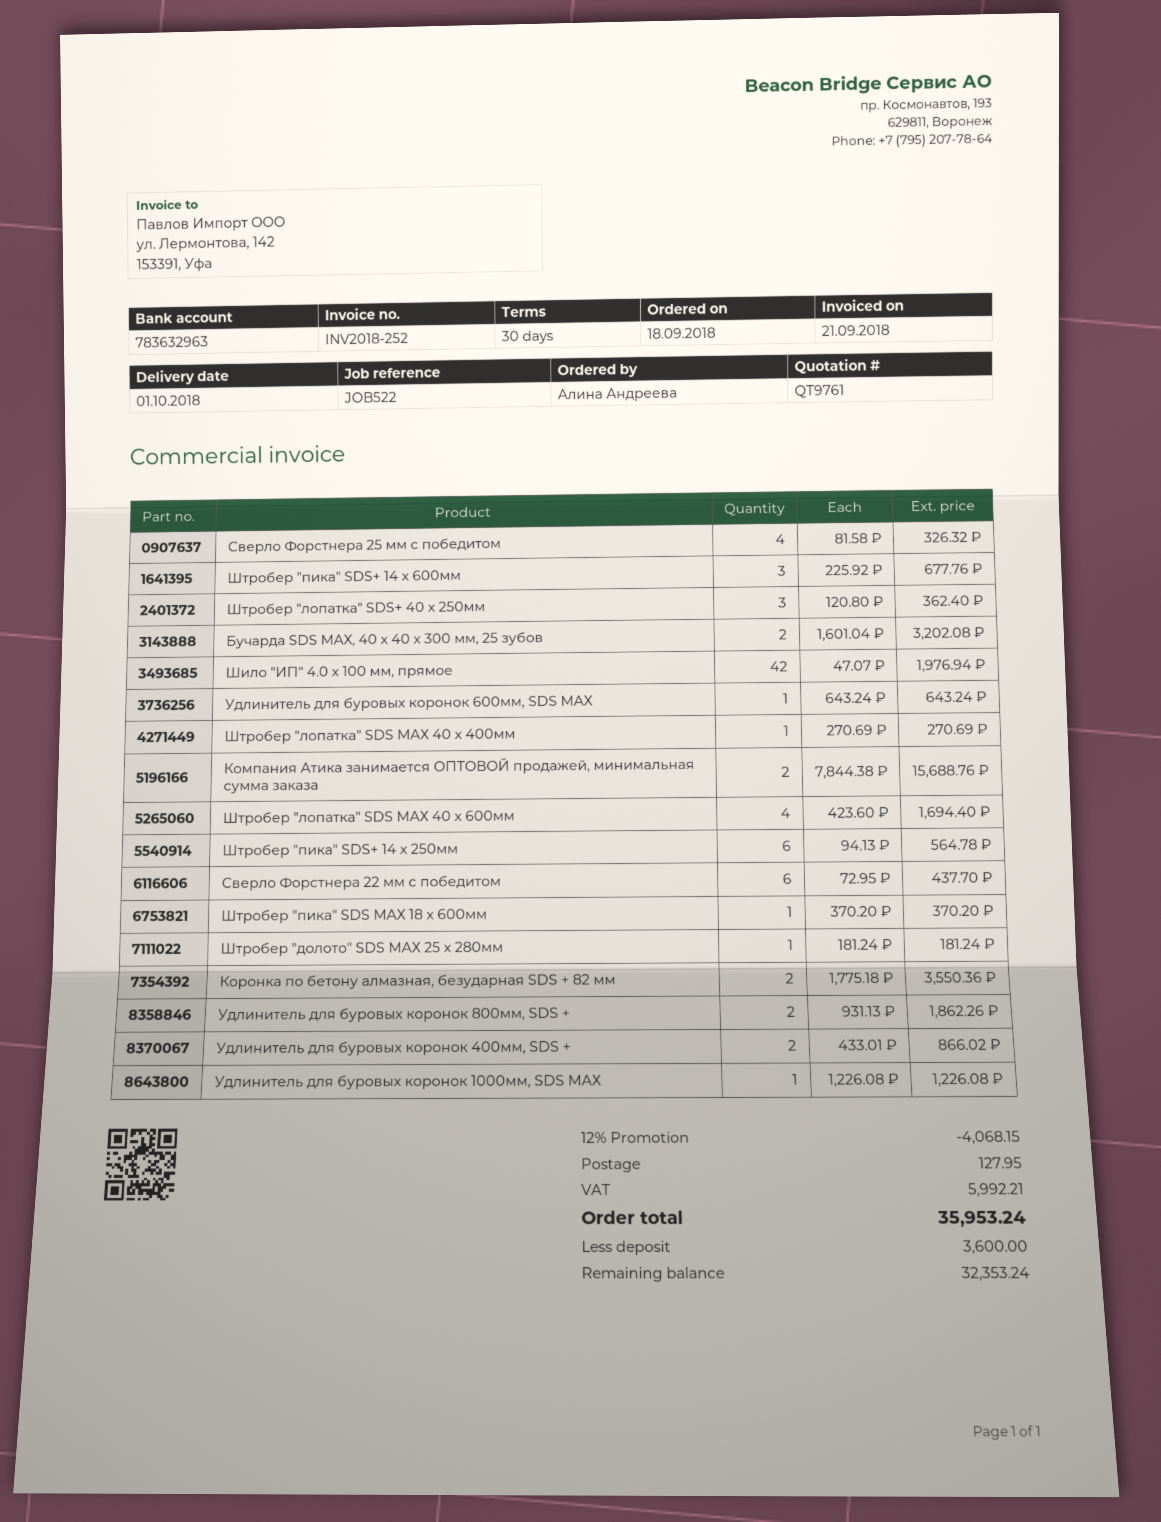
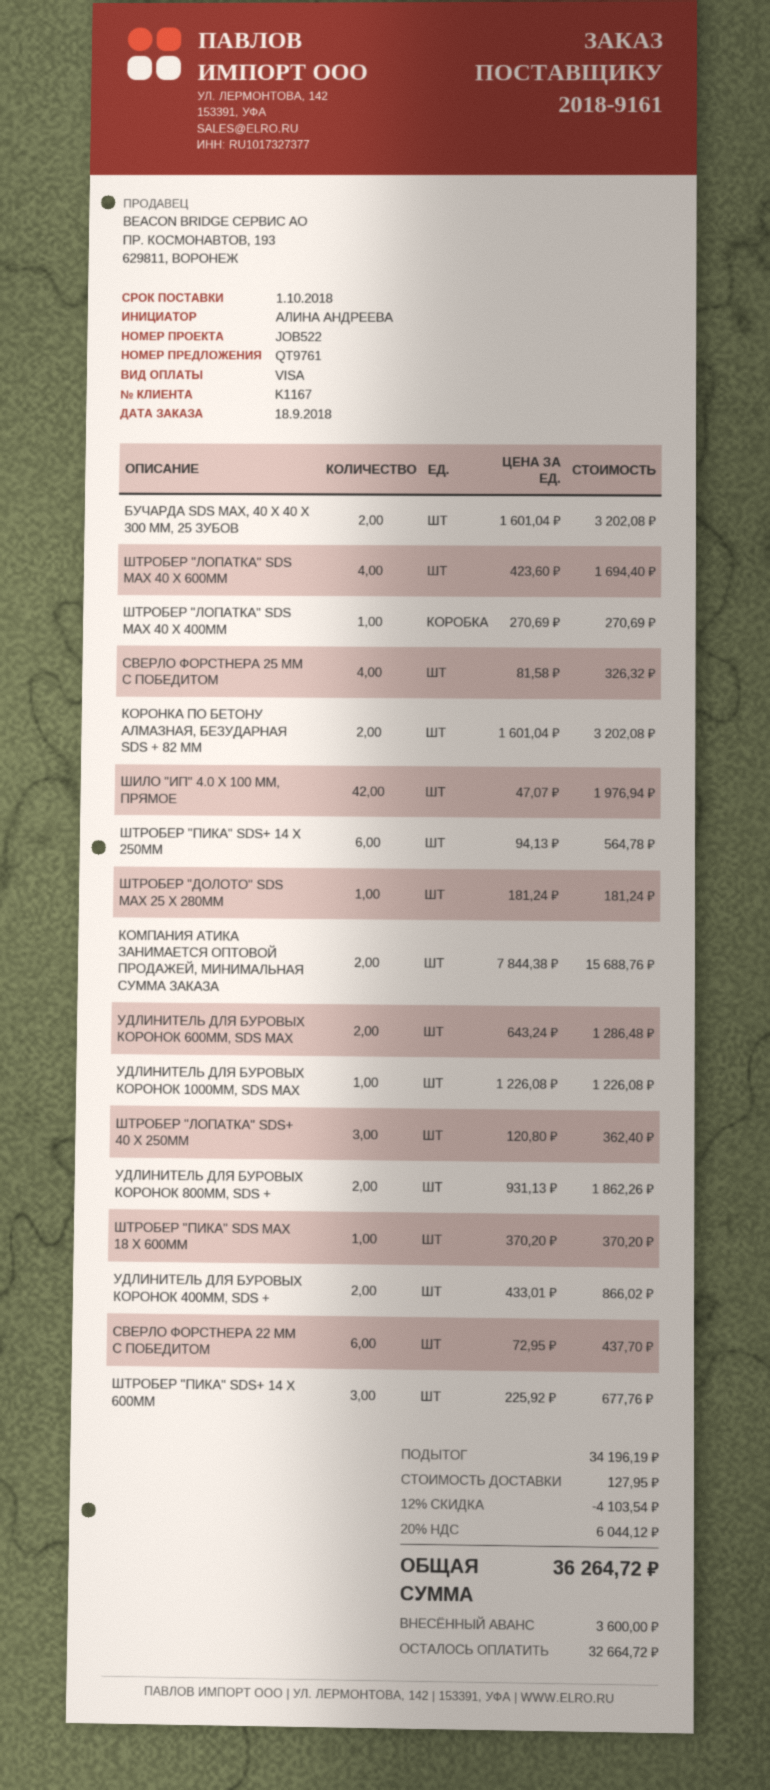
Удлинитель для буровых коронок 600мм, SDS МАХ: 1 x 643.24 = 643.24 -> 2 x 643.24 = 1286.48
Коронка по бетону алмазная, безударная SDS + 82 мм: 2 x 1775.18 = 3550.36 -> 2 x 1601.04 = 3202.08
discount: 12% = 4068.15 -> 12% = 4103.54
tax: 5992.21 -> 6044.12
total: 35953.24 -> 36264.72
balance: 32353.24 -> 32664.72

